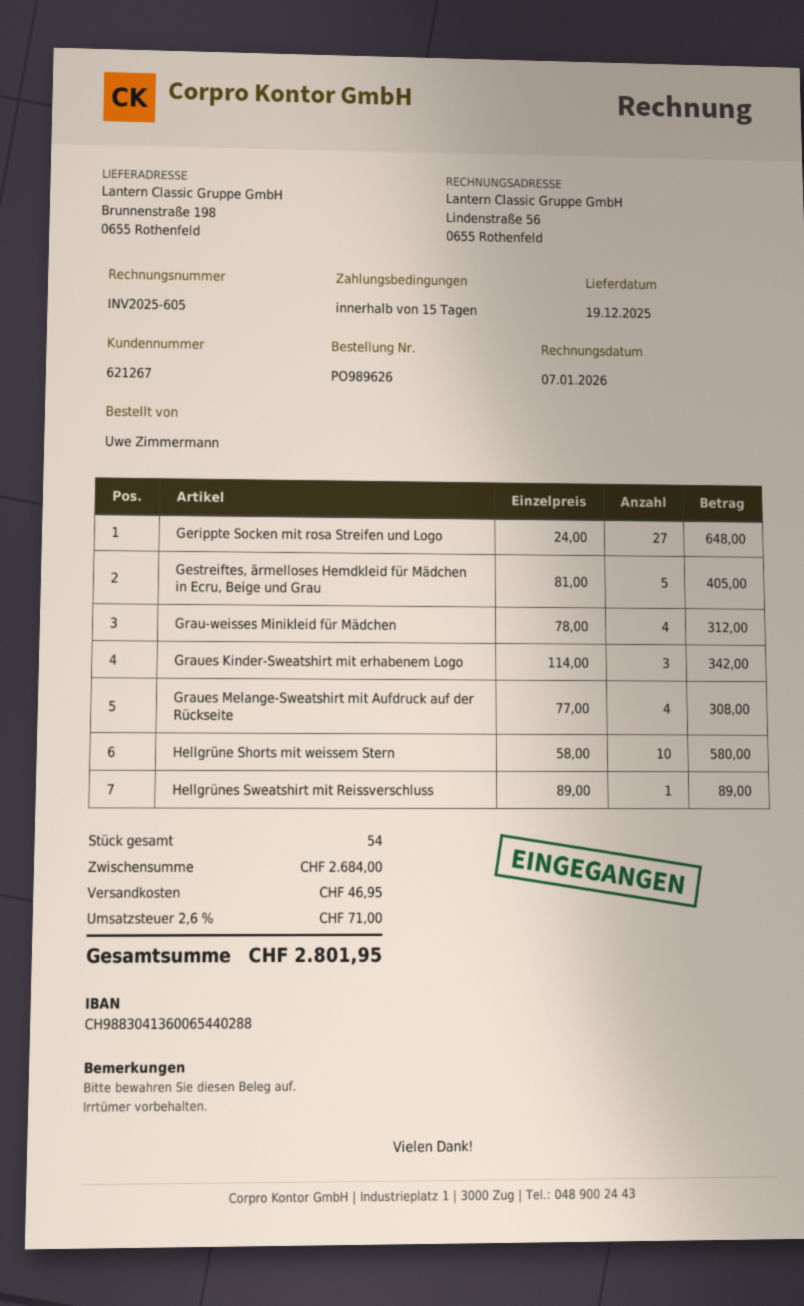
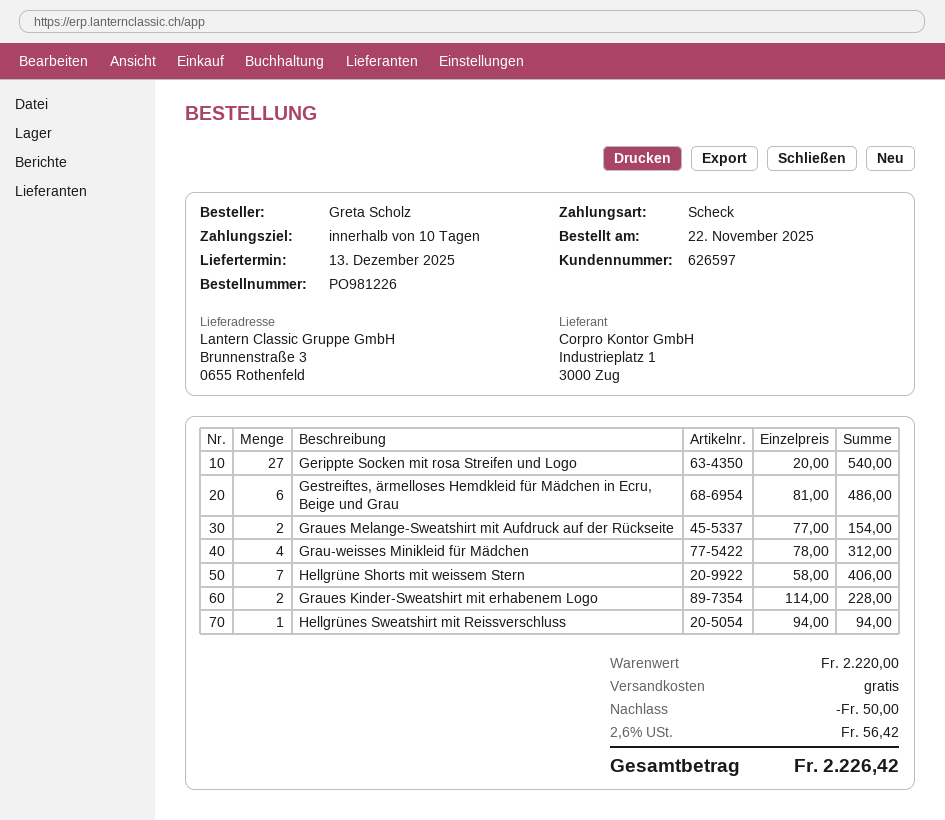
order number: PO989626 -> PO981226
delivery date: 2025-12-19 -> 2025-12-13
payment terms: 15 days -> 10 days
customer number: 621267 -> 626597
ordered by: Uwe Zimmermann -> Greta Scholz
ship to: Brunnenstraße 198, 0655 Rothenfeld -> Brunnenstraße 3, 0655 Rothenfeld
Gerippte Socken mit rosa Streifen und Logo: 27 x 24.00 = 648.00 -> 27 x 20.00 = 540.00
Gestreiftes, ärmelloses Hemdkleid für Mädchen in Ecru, Beige und Grau: 5 x 81.00 = 405.00 -> 6 x 81.00 = 486.00
Graues Kinder-Sweatshirt mit erhabenem Logo: 3 x 114.00 = 342.00 -> 2 x 114.00 = 228.00
Graues Melange-Sweatshirt mit Aufdruck auf der Rückseite: 4 x 77.00 = 308.00 -> 2 x 77.00 = 154.00
Hellgrüne Shorts mit weissem Stern: 10 x 58.00 = 580.00 -> 7 x 58.00 = 406.00
Hellgrünes Sweatshirt mit Reissverschluss: 1 x 89.00 = 89.00 -> 1 x 94.00 = 94.00
subtotal: 2684.00 -> 2220.00
discount: none -> 50.00
shipping: 46.95 -> 0.00
tax: 2.6% = 71.00 -> 2.6% = 56.42
total: 2801.95 -> 2226.42

